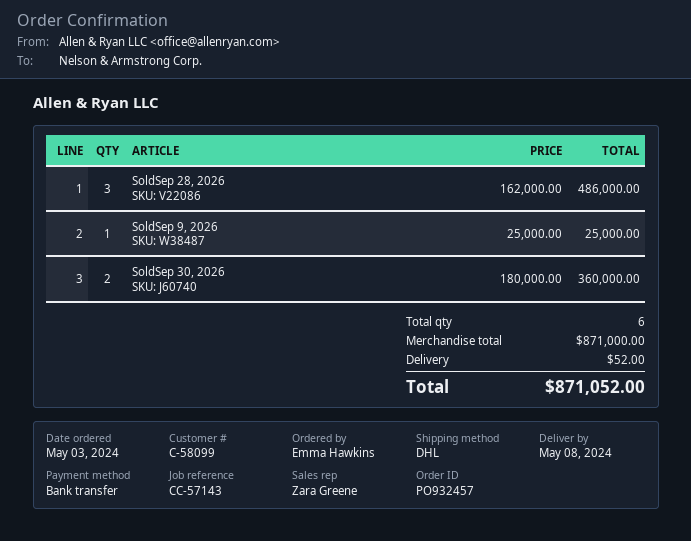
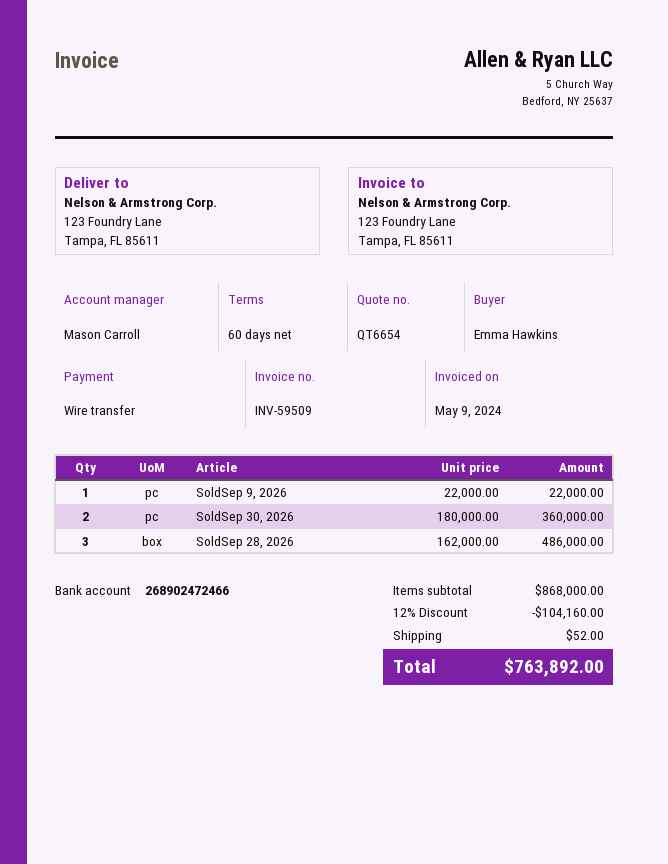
sales rep: Zara Greene -> Mason Carroll
SoldSep 9, 2026: 1 x 25000.00 = 25000.00 -> 1 x 22000.00 = 22000.00
subtotal: 871000.00 -> 868000.00
discount: none -> 12% = 104160.00
total: 871052.00 -> 763892.00

